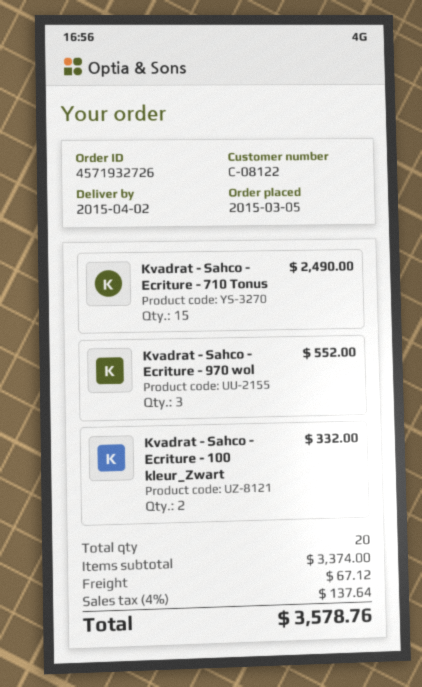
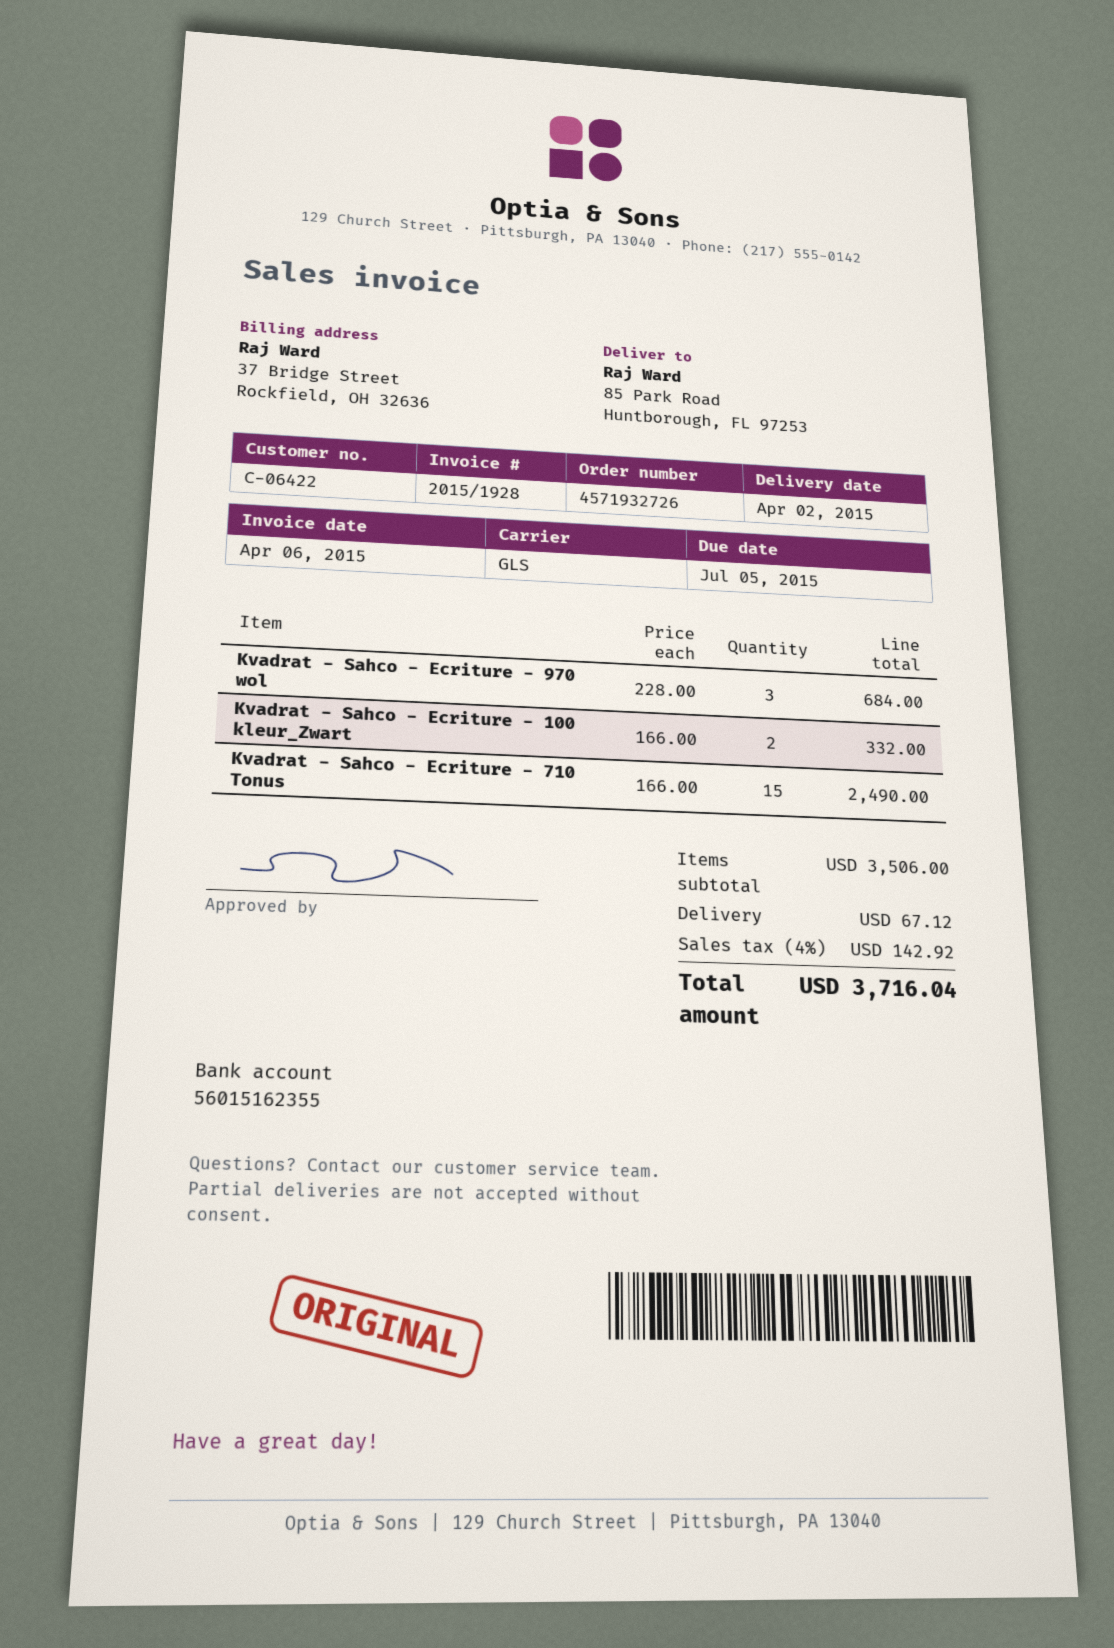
customer number: C-08122 -> C-06422
Kvadrat - Sahco - Ecriture - 970 wol: 3 for 552.00 -> 3 for 684.00
subtotal: 3374.00 -> 3506.00
tax: 4% = 137.64 -> 4% = 142.92
total: 3578.76 -> 3716.04

